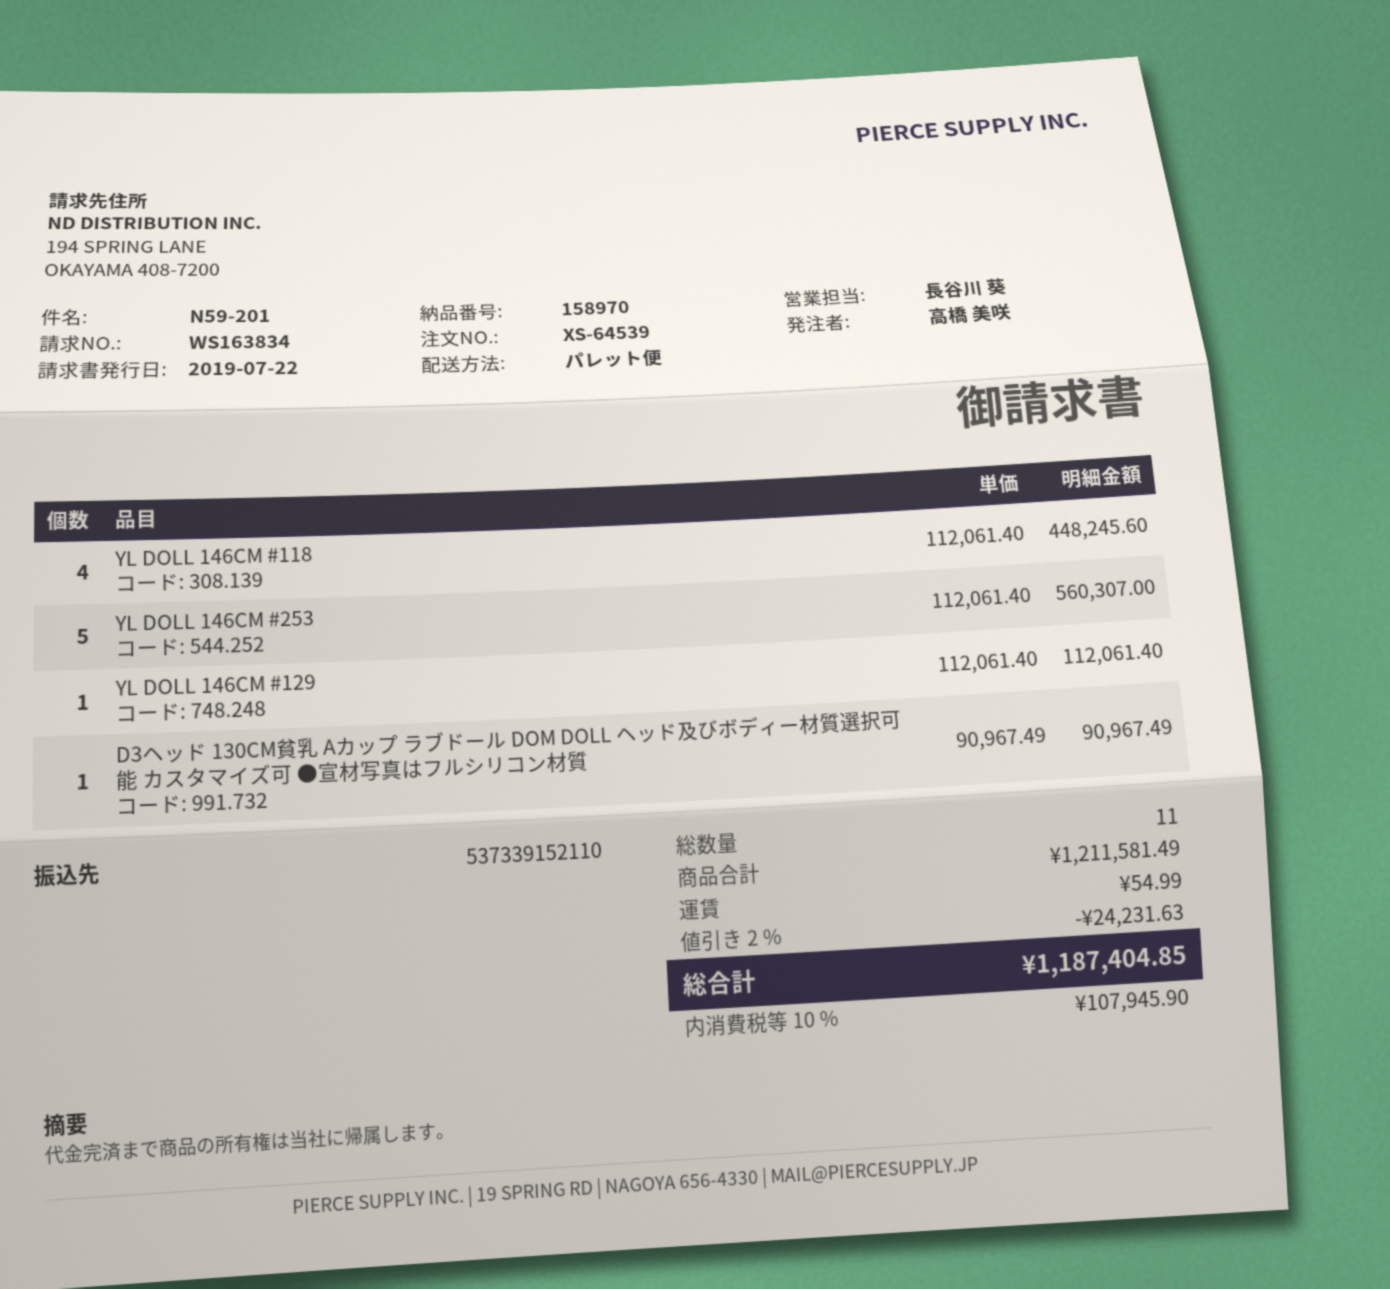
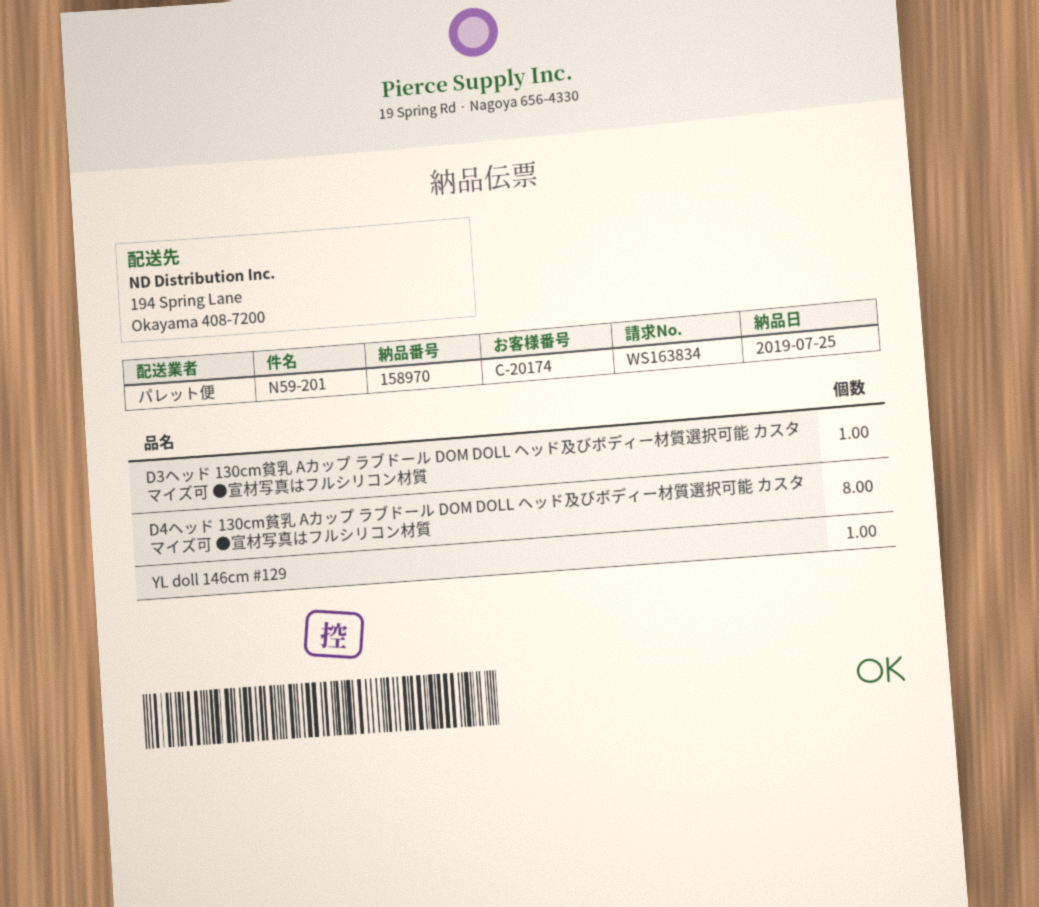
YL DOLL 146CM #118: 4 -> none
YL DOLL 146CM #253: 5 -> none
D4ヘッド 130cm貧乳 Aカップ ラブドール DOM DOLL ヘッド及びボディー材質選択可能 カスタマイズ可 ●宣材写真はフルシリコン材質: none -> 8

